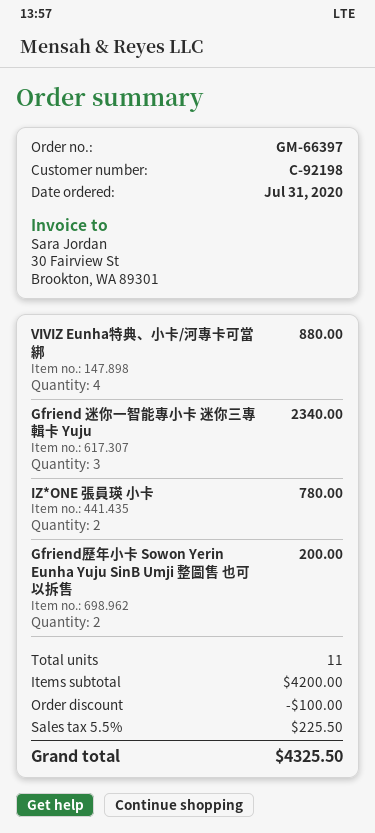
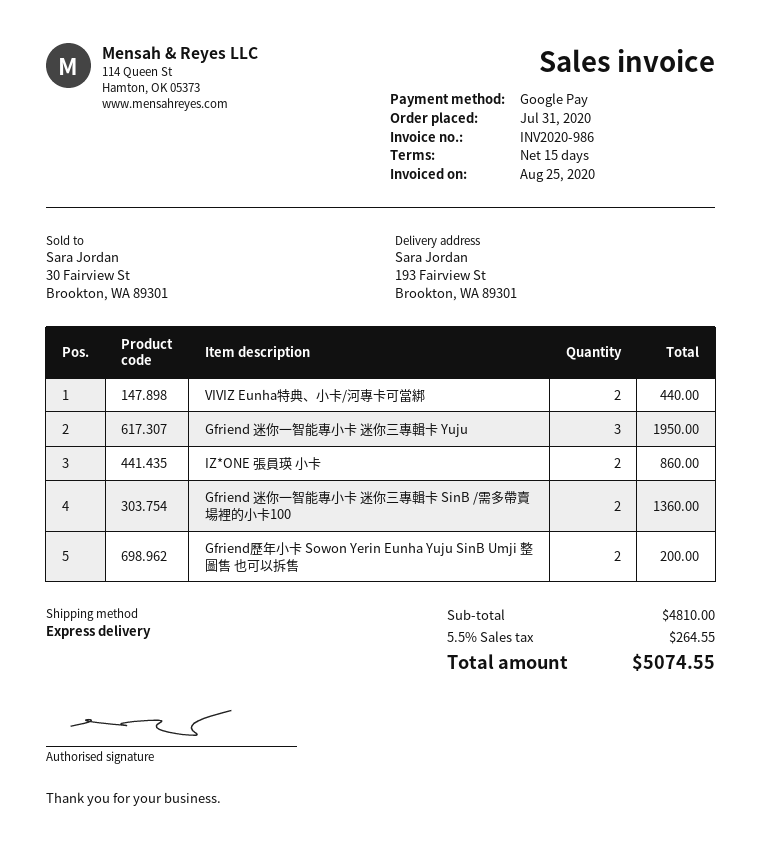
VIVIZ Eunha特典、小卡/河專卡可當綁: 4 for 880.00 -> 2 for 440.00
Gfriend 迷你一智能專小卡 迷你三專輯卡 Yuju: 3 for 2340.00 -> 3 for 1950.00
IZ*ONE 張員瑛 小卡: 2 for 780.00 -> 2 for 860.00
Gfriend 迷你一智能專小卡 迷你三專輯卡 SinB /需多帶賣場裡的小卡100: none -> 2 for 1360.00
subtotal: 4200.00 -> 4810.00
discount: 100.00 -> none
tax: 5.5% = 225.50 -> 5.5% = 264.55
total: 4325.50 -> 5074.55

